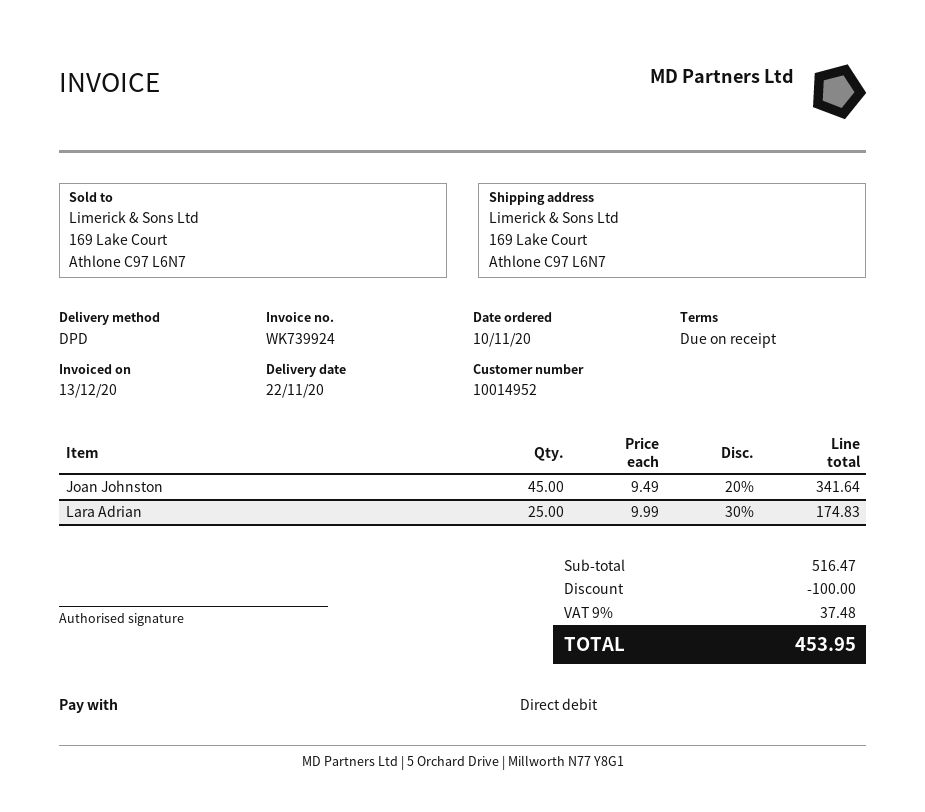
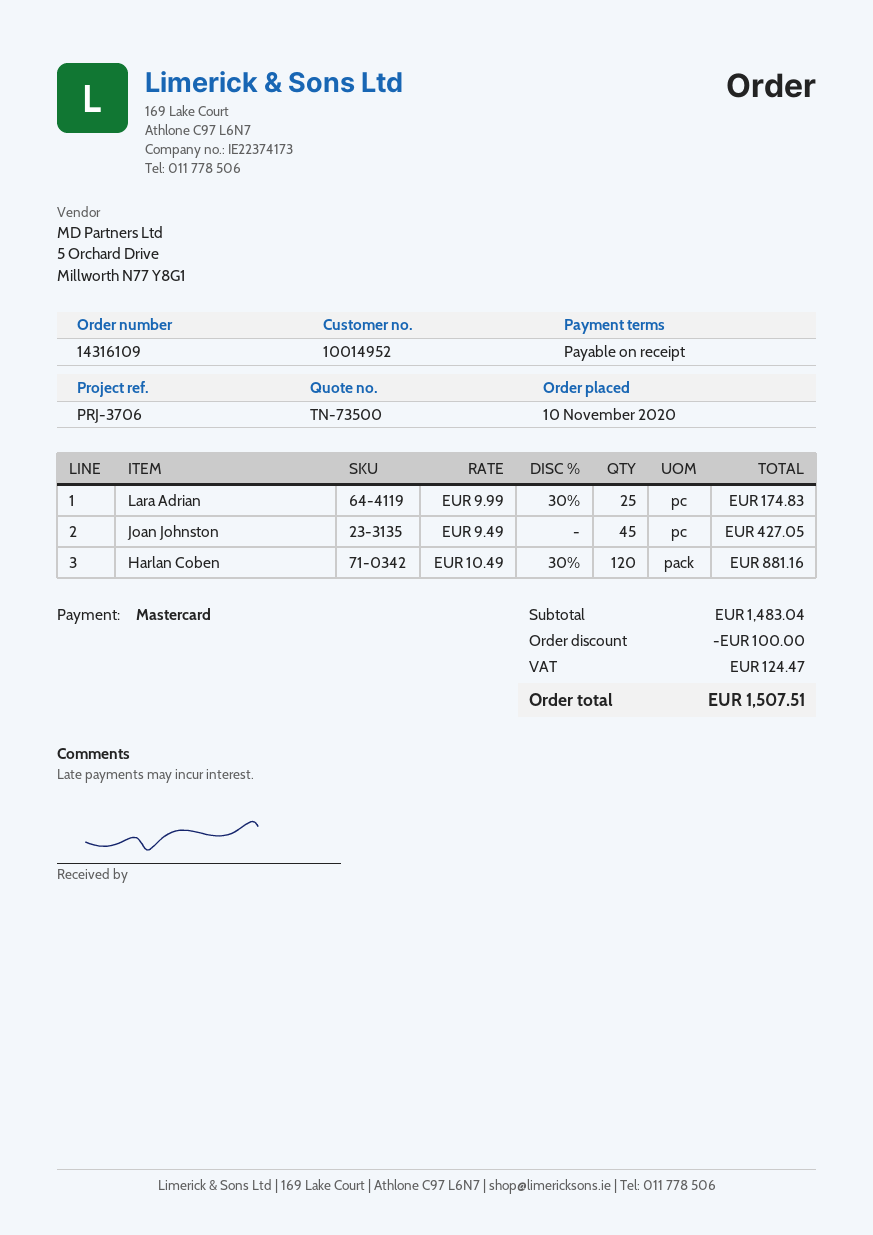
payment method: direct debit -> Mastercard
Joan Johnston: 45 x 9.49 - 20% = 341.64 -> 45 x 9.49 = 427.05
Harlan Coben: none -> 120 x 10.49 - 30% = 881.16
subtotal: 516.47 -> 1483.04
tax: 37.48 -> 124.47
total: 453.95 -> 1507.51

